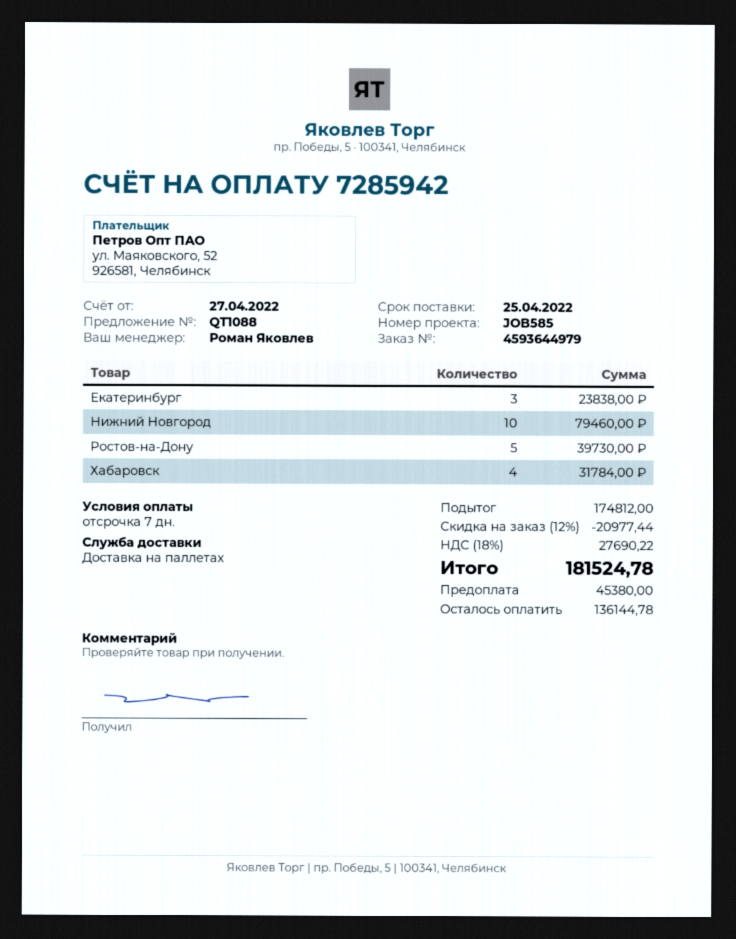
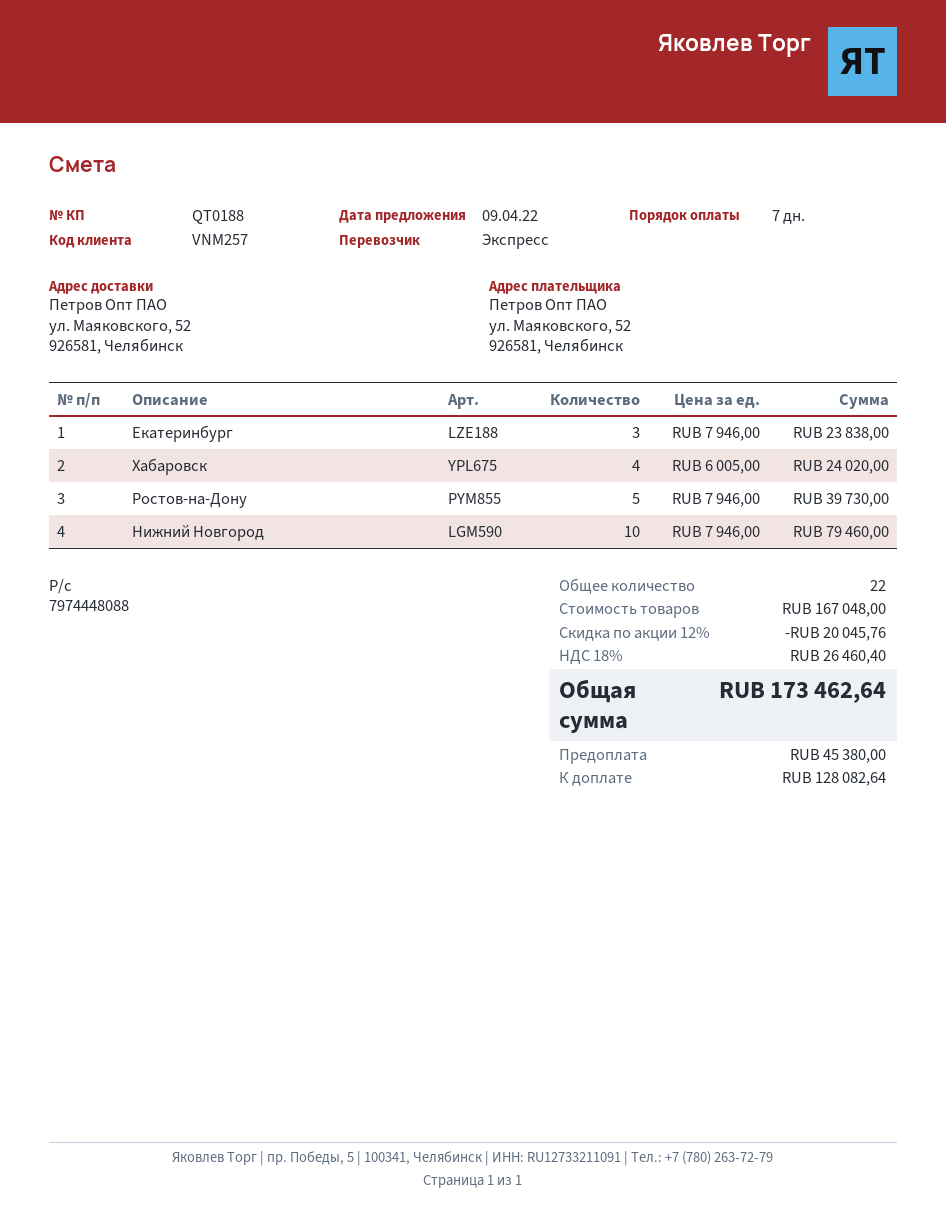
quote number: QT1088 -> QT0188
shipping method: pallet freight -> express
Хабаровск: 4 for 31784.00 -> 4 for 24020.00
subtotal: 174812.00 -> 167048.00
discount: 12% = 20977.44 -> 12% = 20045.76
tax: 18% = 27690.22 -> 18% = 26460.40
total: 181524.78 -> 173462.64
balance: 136144.78 -> 128082.64

